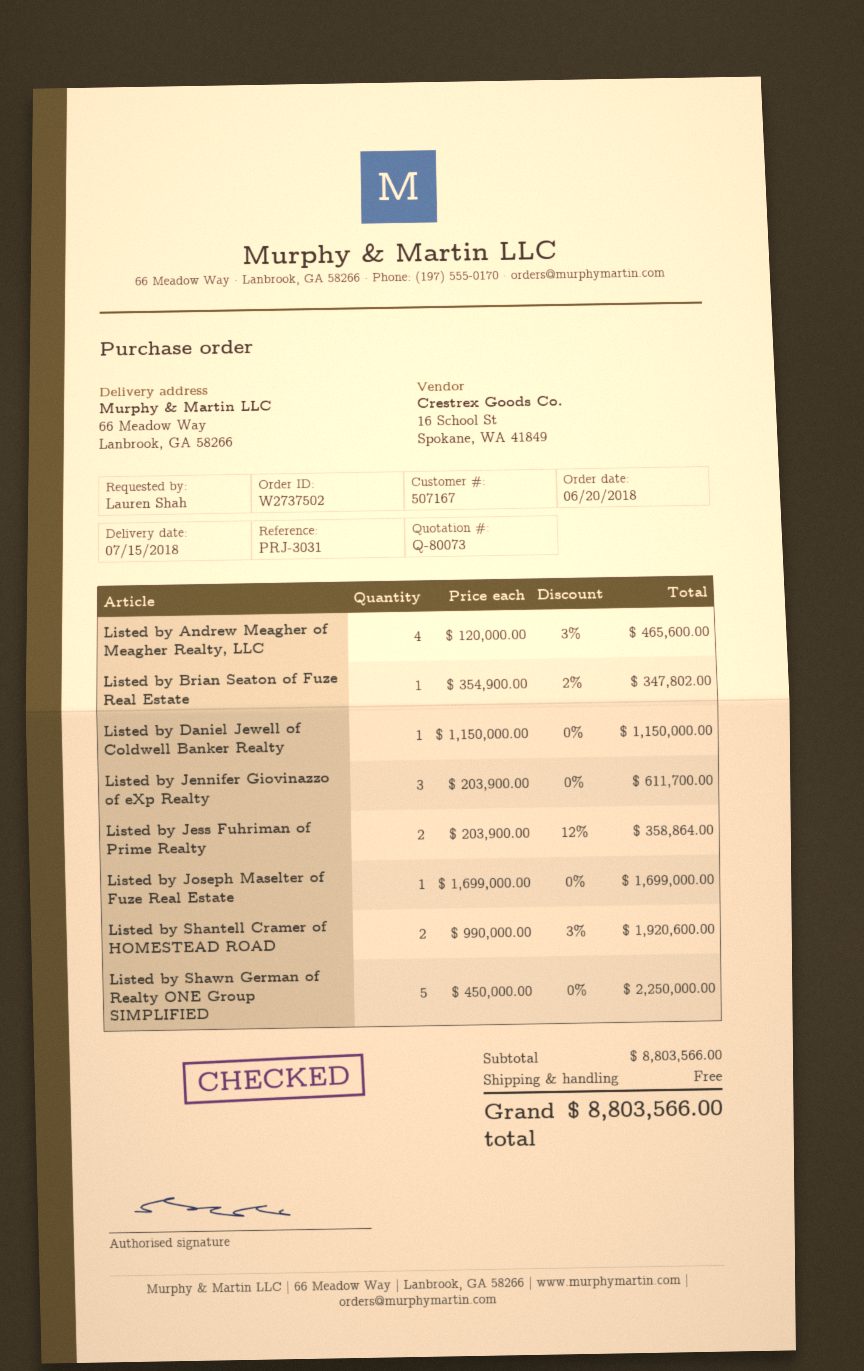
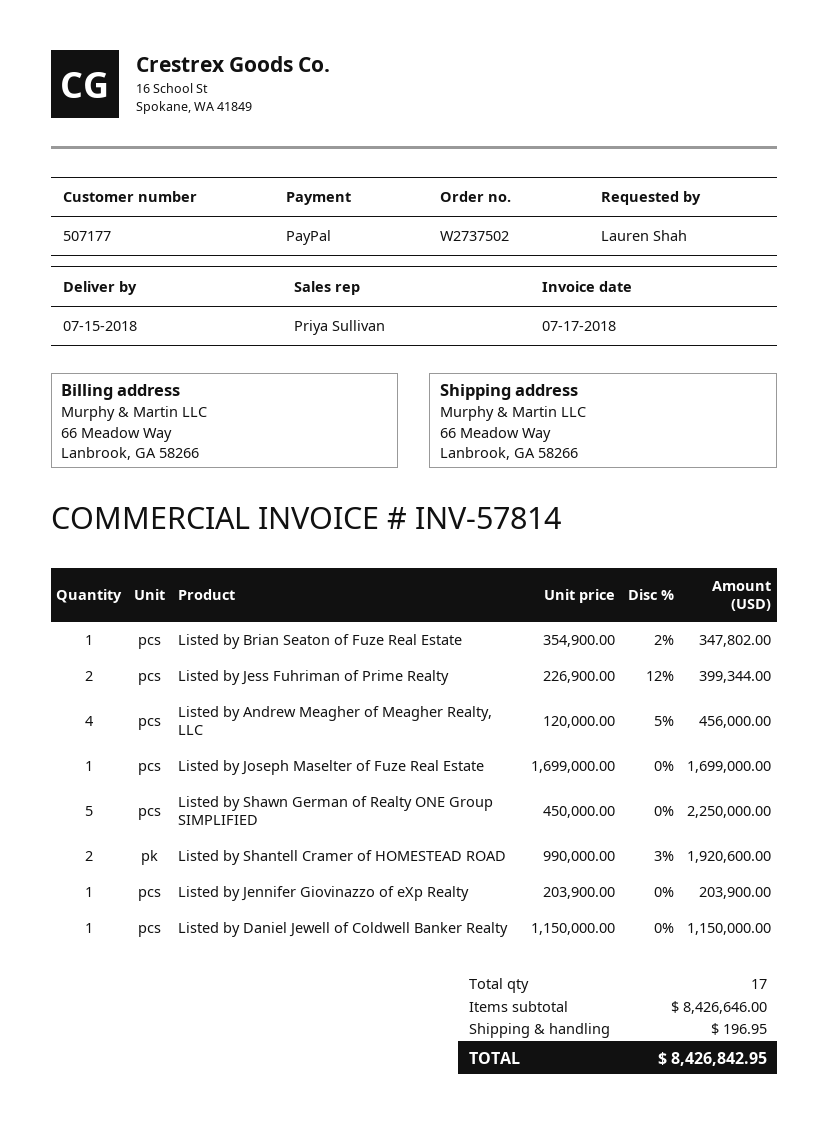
customer number: 507167 -> 507177
Listed by Andrew Meagher of Meagher Realty, LLC: 4 x 120000.00 - 3% = 465600.00 -> 4 x 120000.00 - 5% = 456000.00
Listed by Jennifer Giovinazzo of eXp Realty: 3 x 203900.00 = 611700.00 -> 1 x 203900.00 = 203900.00
Listed by Jess Fuhriman of Prime Realty: 2 x 203900.00 - 12% = 358864.00 -> 2 x 226900.00 - 12% = 399344.00
subtotal: 8803566.00 -> 8426646.00
shipping: 0.00 -> 196.95
total: 8803566.00 -> 8426842.95

